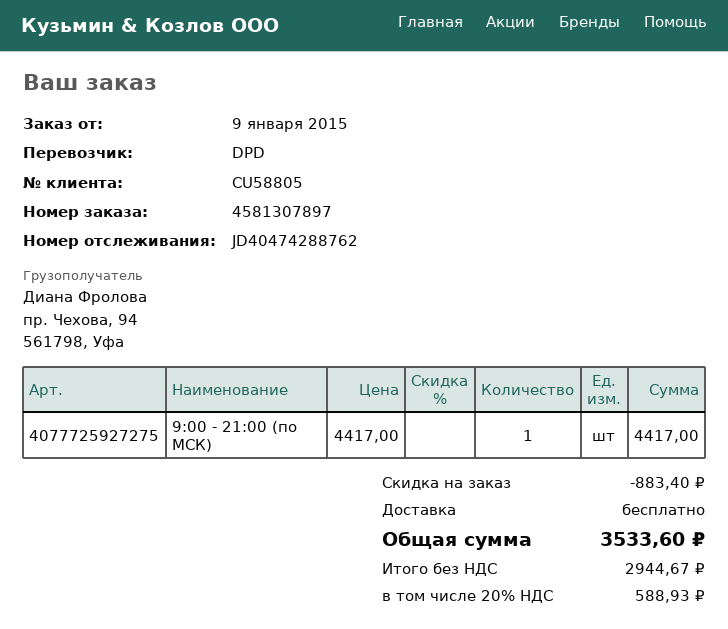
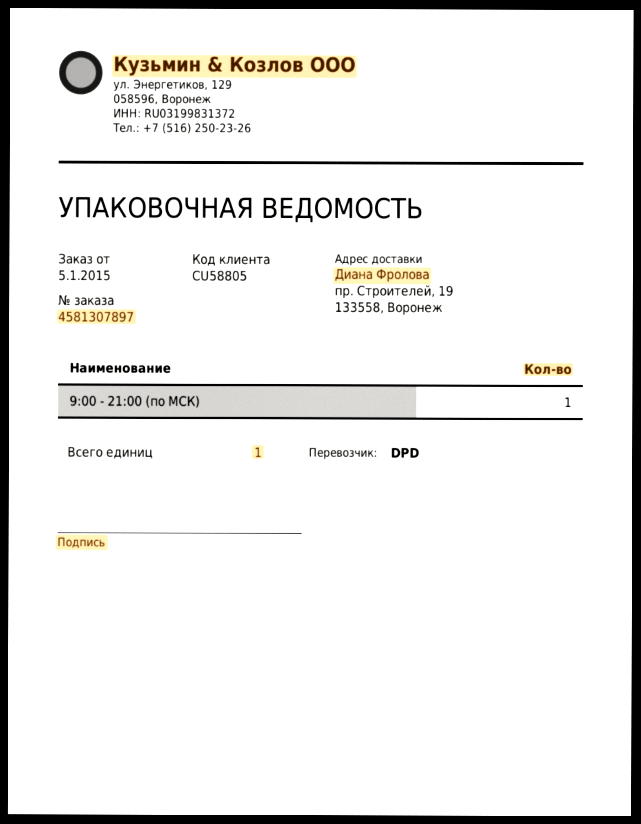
order date: 2015-01-09 -> 2015-01-05
ship to: пр. Чехова, 94, 561798, Уфа -> пр. Строителей, 19, 133558, Воронеж

